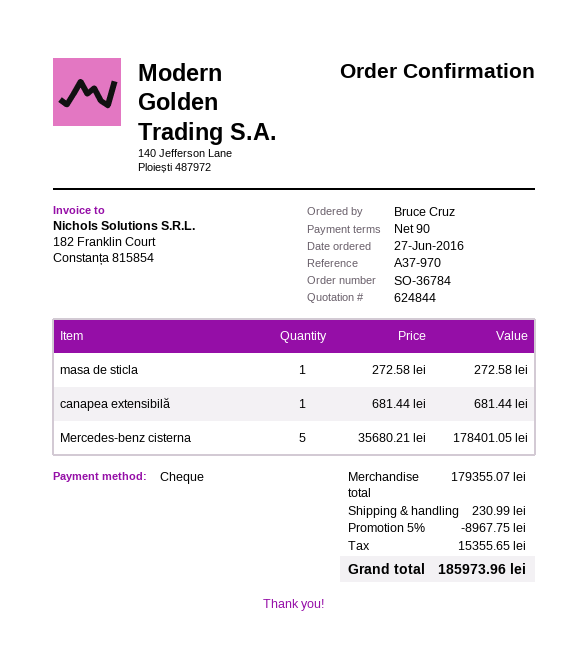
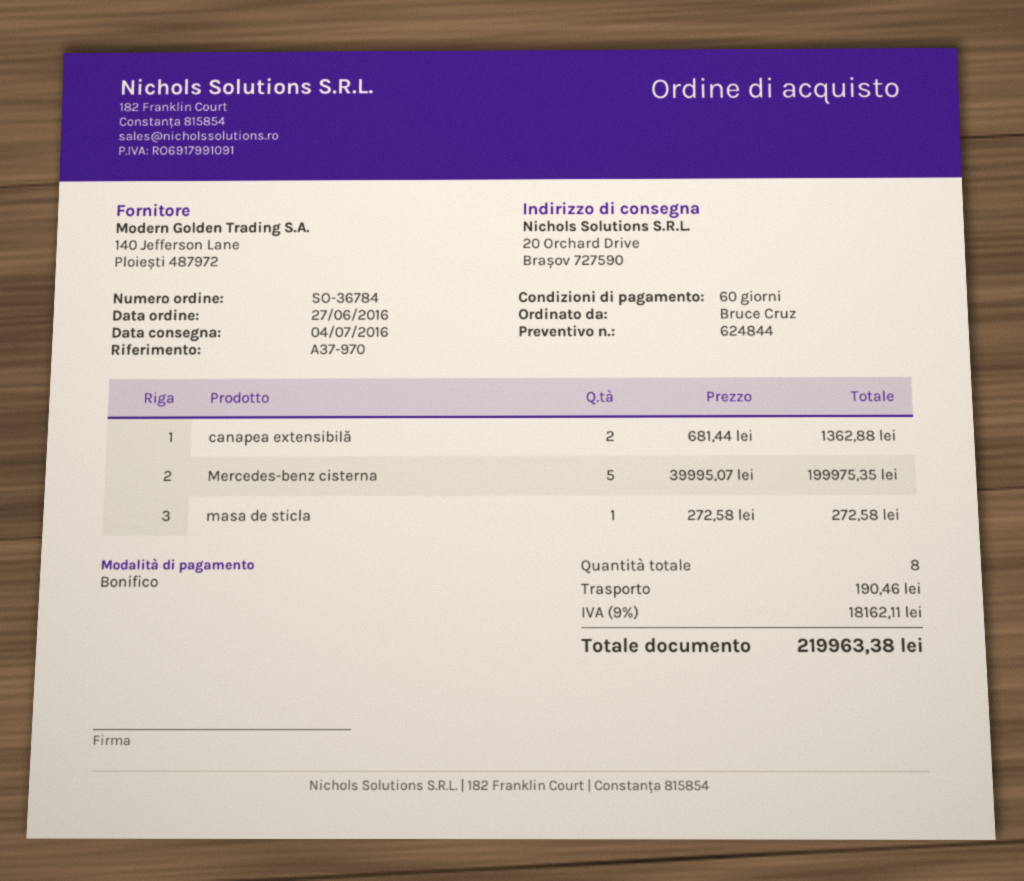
payment terms: 90 days -> 60 days
payment method: cheque -> bank transfer
canapea extensibilă: 1 x 681.44 = 681.44 -> 2 x 681.44 = 1362.88
Mercedes-benz cisterna: 5 x 35680.21 = 178401.05 -> 5 x 39995.07 = 199975.35
discount: 5% = 8967.75 -> none
shipping: 230.99 -> 190.46
tax: 15355.65 -> 18162.11
total: 185973.96 -> 219963.38

